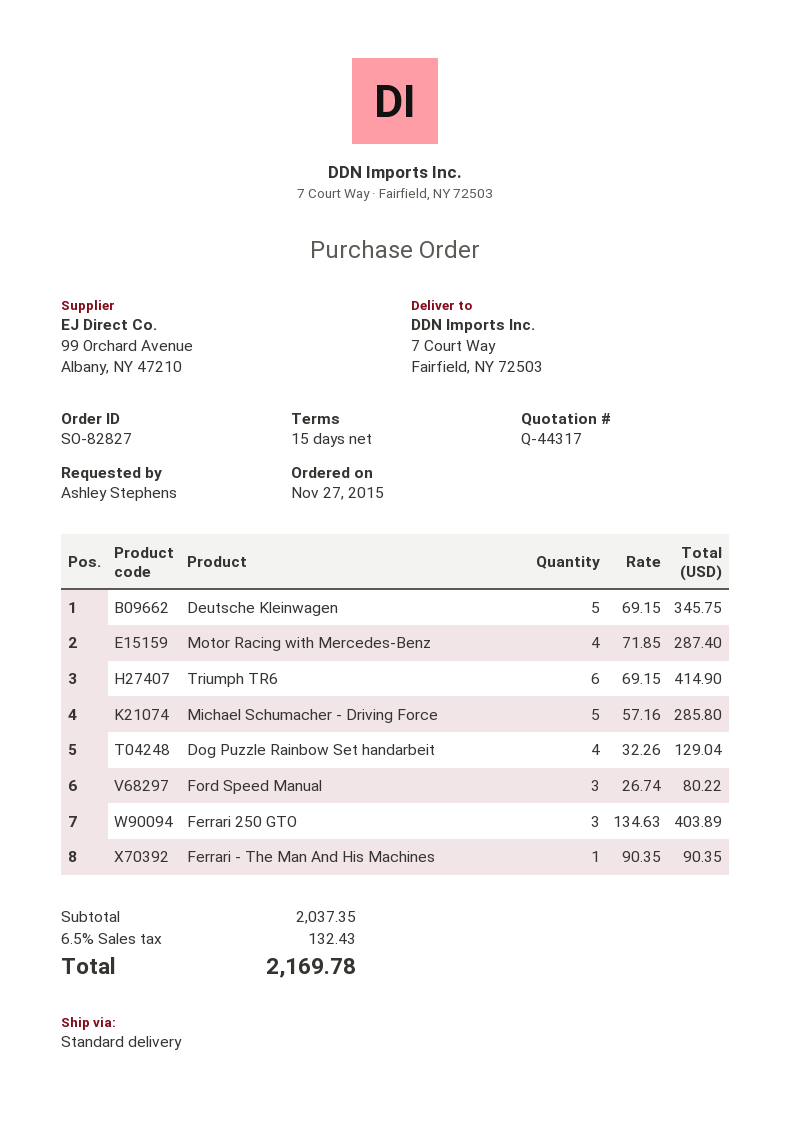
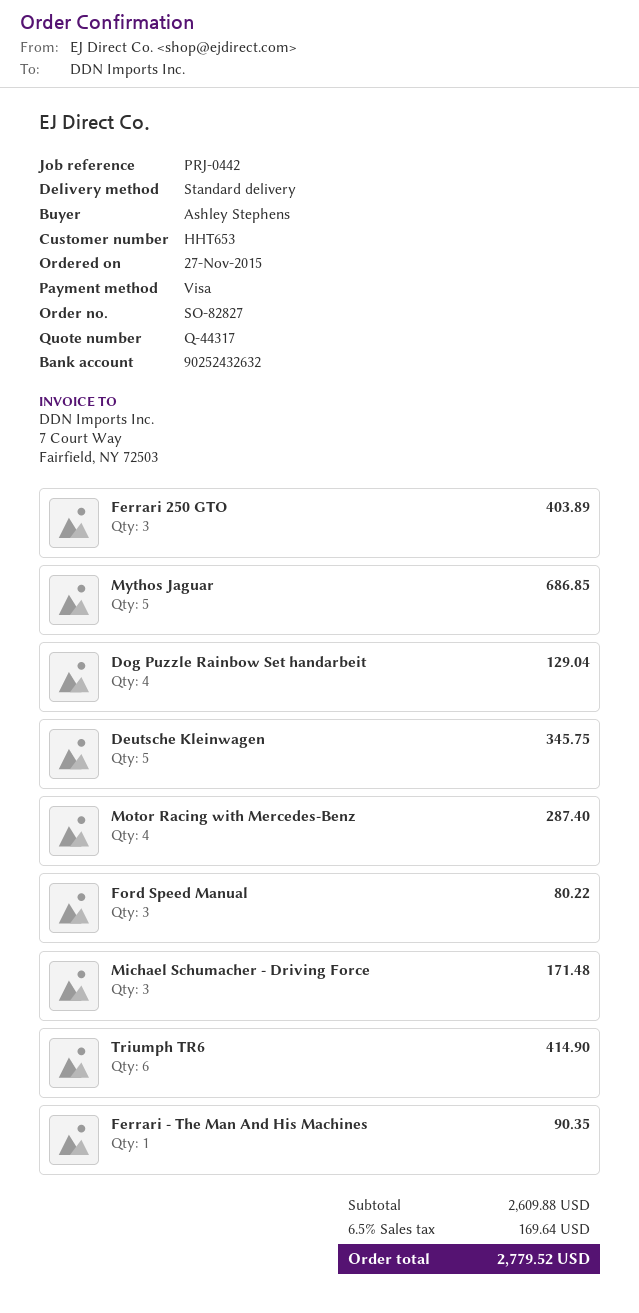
Michael Schumacher - Driving Force: 5 for 285.80 -> 3 for 171.48
Mythos Jaguar: none -> 5 for 686.85
subtotal: 2037.35 -> 2609.88
tax: 6.5% = 132.43 -> 6.5% = 169.64
total: 2169.78 -> 2779.52

